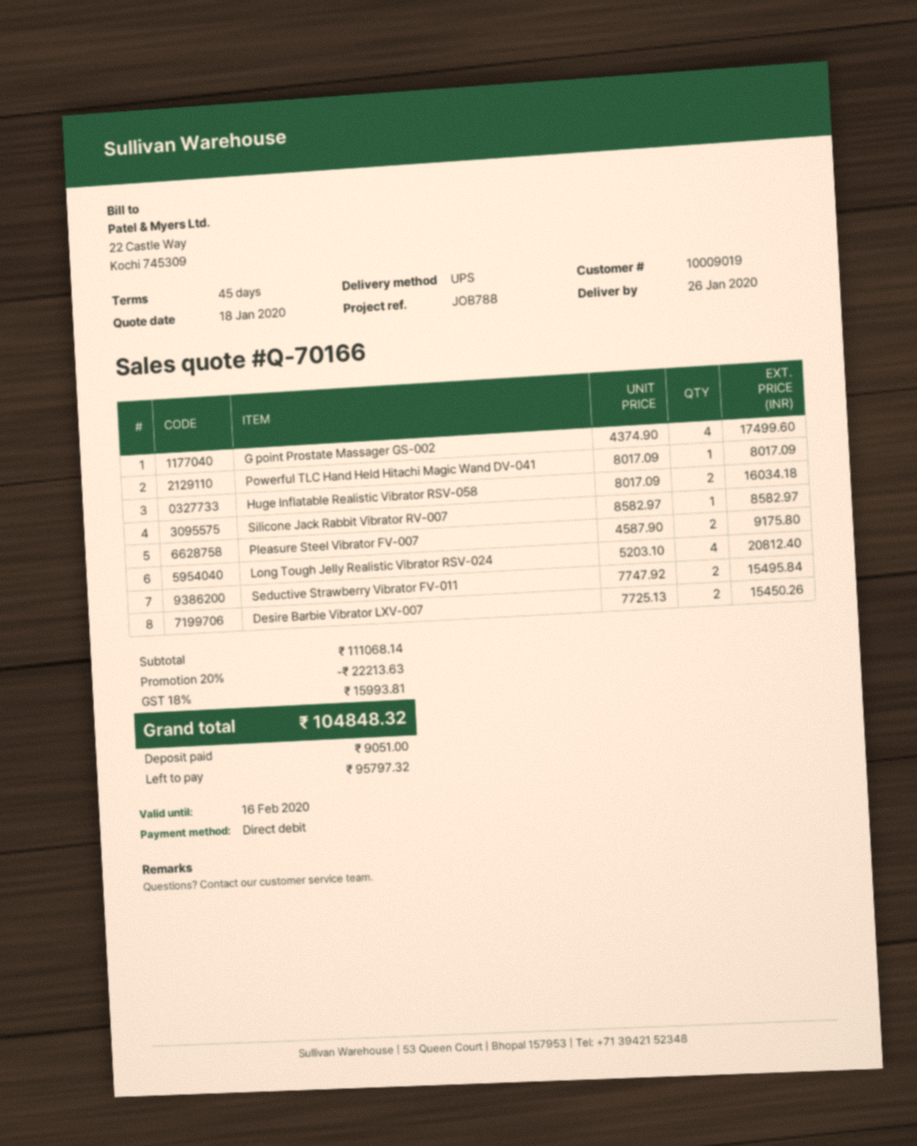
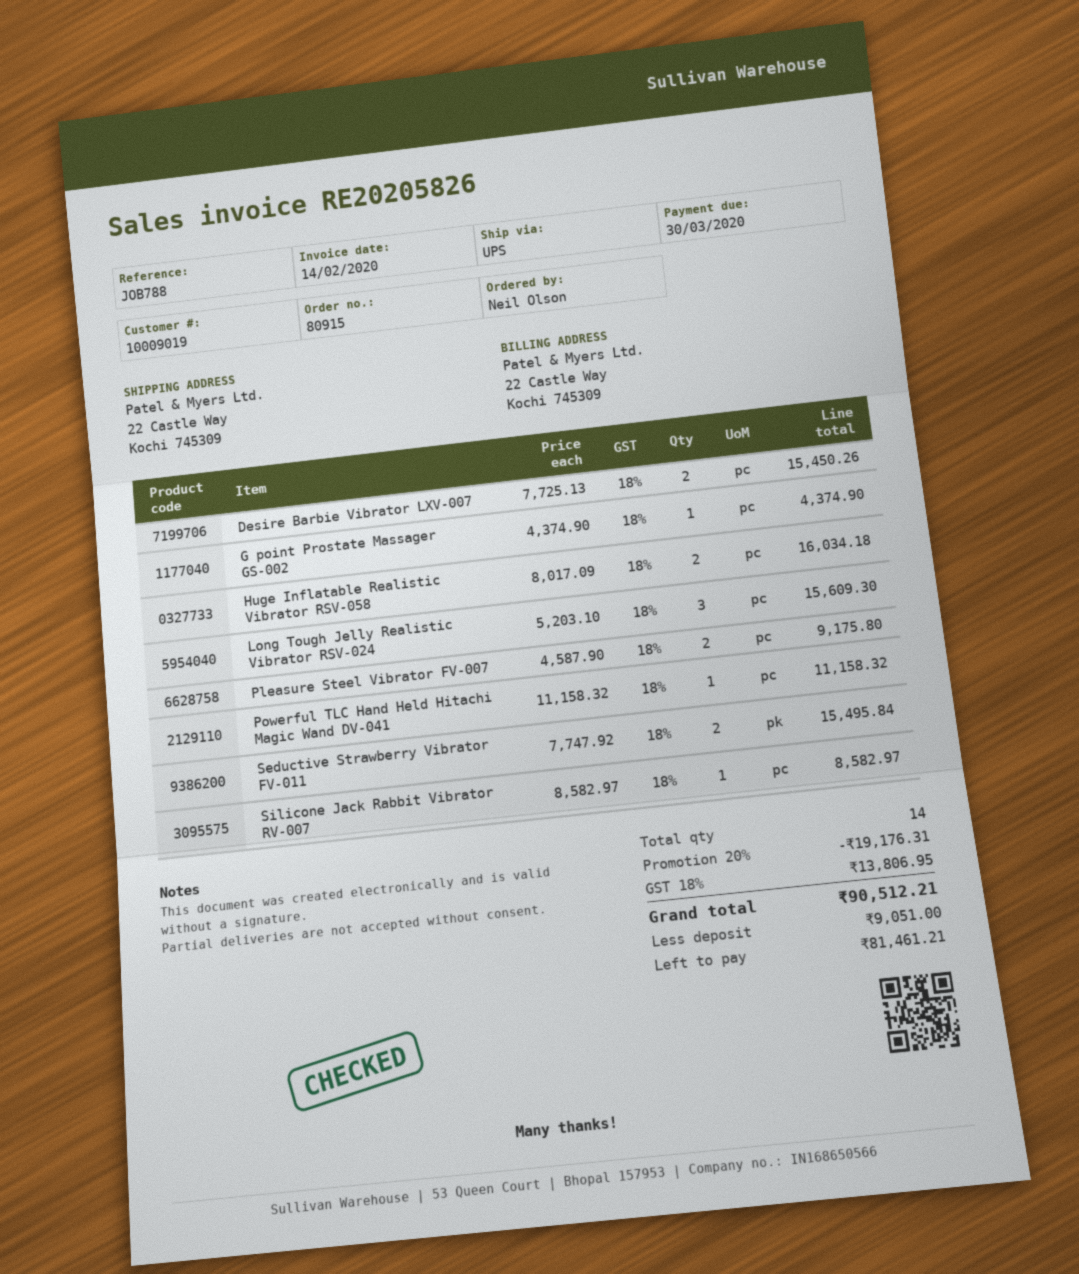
G point Prostate Massager GS-002: 4 x 4374.90 = 17499.60 -> 1 x 4374.90 = 4374.90
Powerful TLC Hand Held Hitachi Magic Wand DV-041: 1 x 8017.09 = 8017.09 -> 1 x 11158.32 = 11158.32
Long Tough Jelly Realistic Vibrator RSV-024: 4 x 5203.10 = 20812.40 -> 3 x 5203.10 = 15609.30
discount: 20% = 22213.63 -> 20% = 19176.31
tax: 18% = 15993.81 -> 18% = 13806.95
total: 104848.32 -> 90512.21
balance: 95797.32 -> 81461.21

